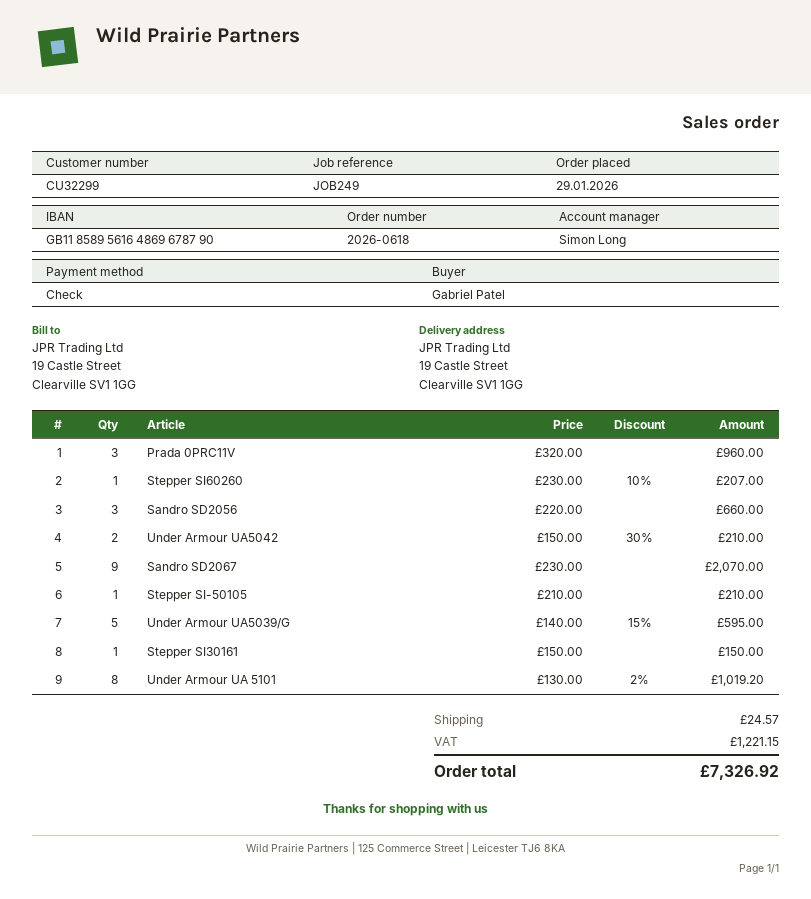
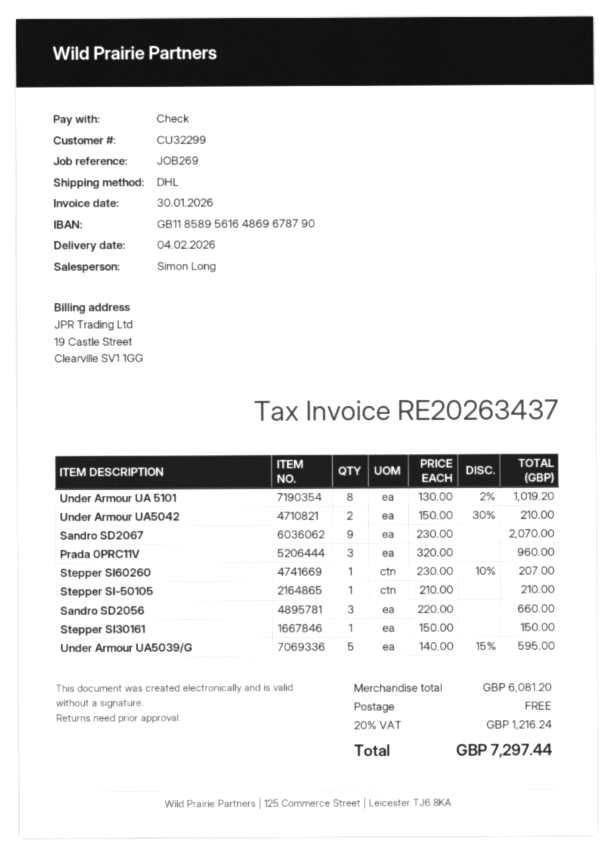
reference: JOB249 -> JOB269
shipping: 24.57 -> 0.00
tax: 1221.15 -> 1216.24
total: 7326.92 -> 7297.44

